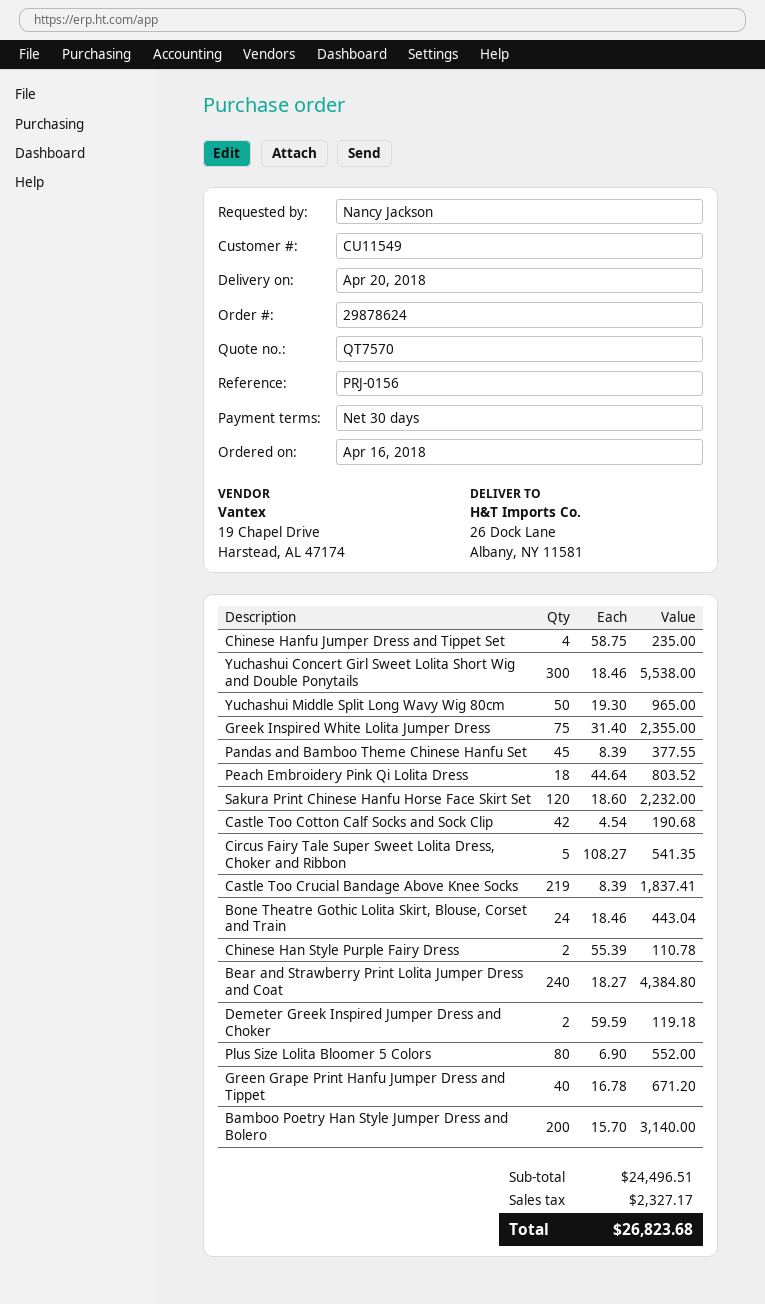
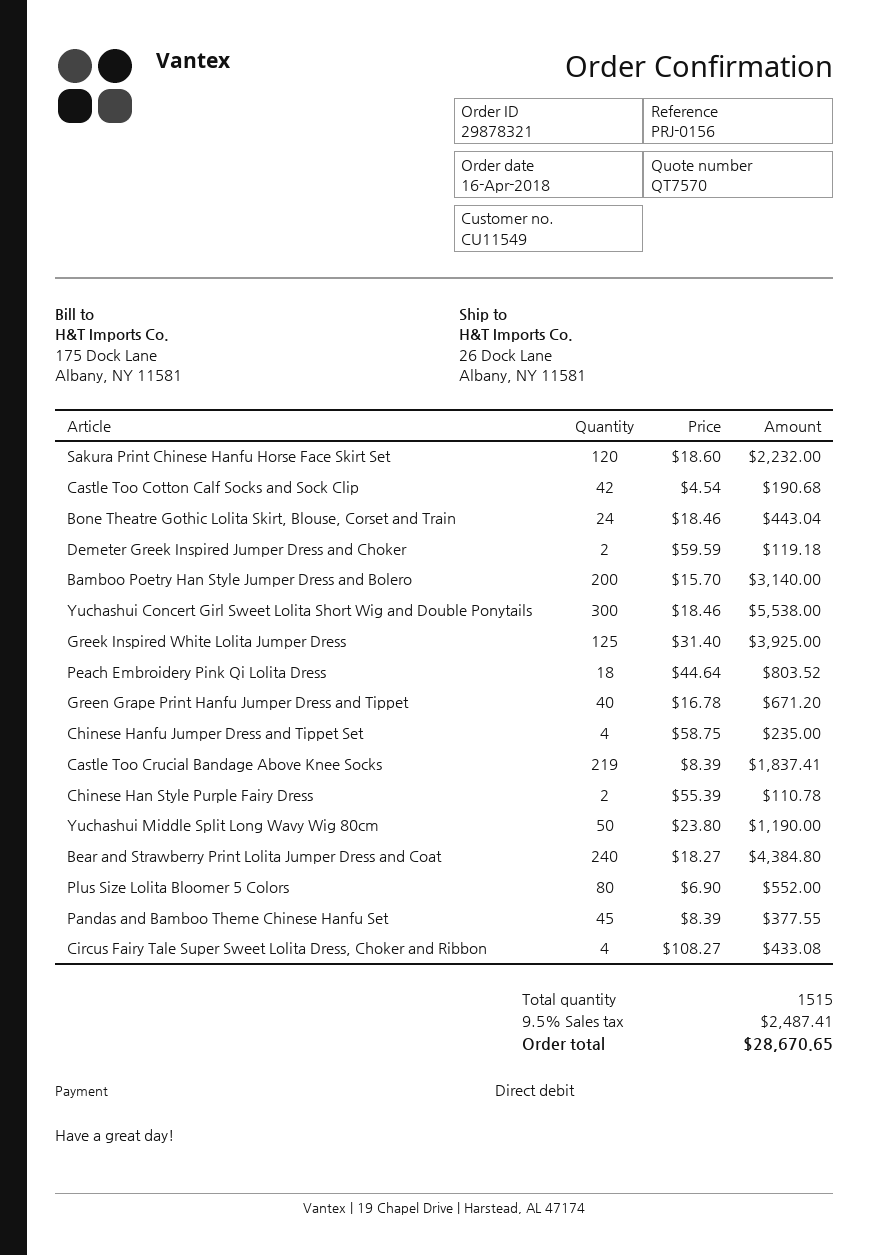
order number: 29878624 -> 29878321
Yuchashui Middle Split Long Wavy Wig 80cm: 50 x 19.30 = 965.00 -> 50 x 23.80 = 1190.00
Greek Inspired White Lolita Jumper Dress: 75 x 31.40 = 2355.00 -> 125 x 31.40 = 3925.00
Circus Fairy Tale Super Sweet Lolita Dress, Choker and Ribbon: 5 x 108.27 = 541.35 -> 4 x 108.27 = 433.08
tax: 2327.17 -> 2487.41
total: 26823.68 -> 28670.65

